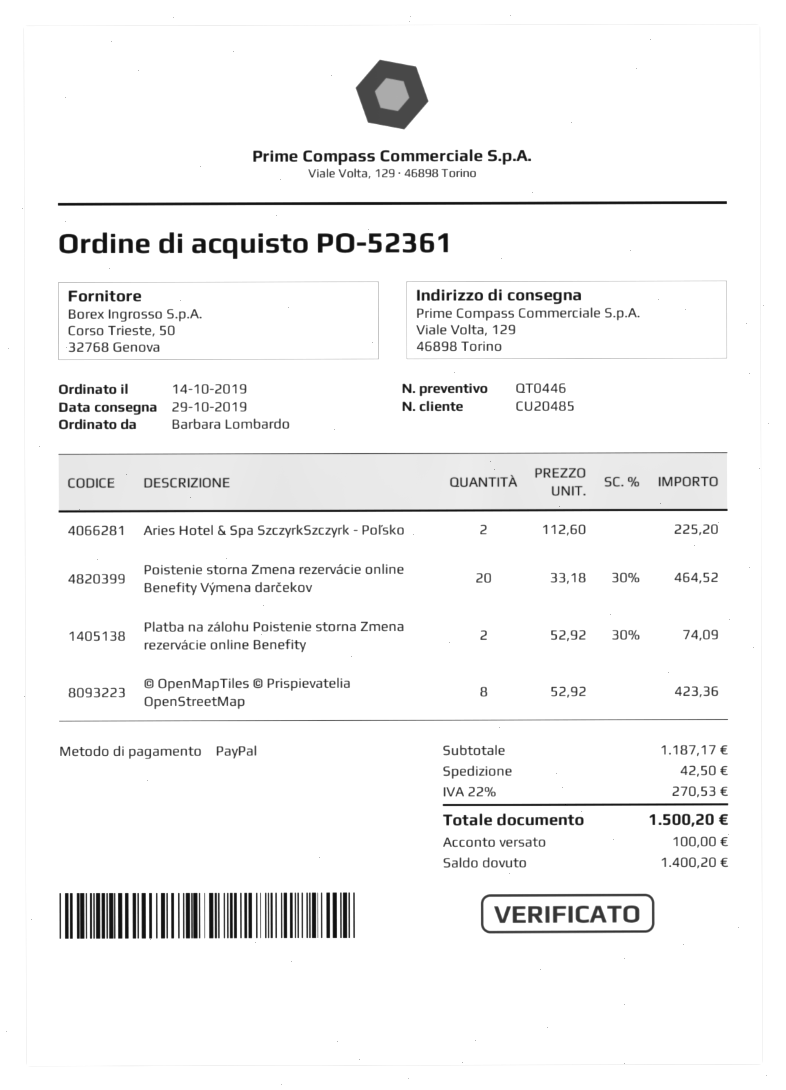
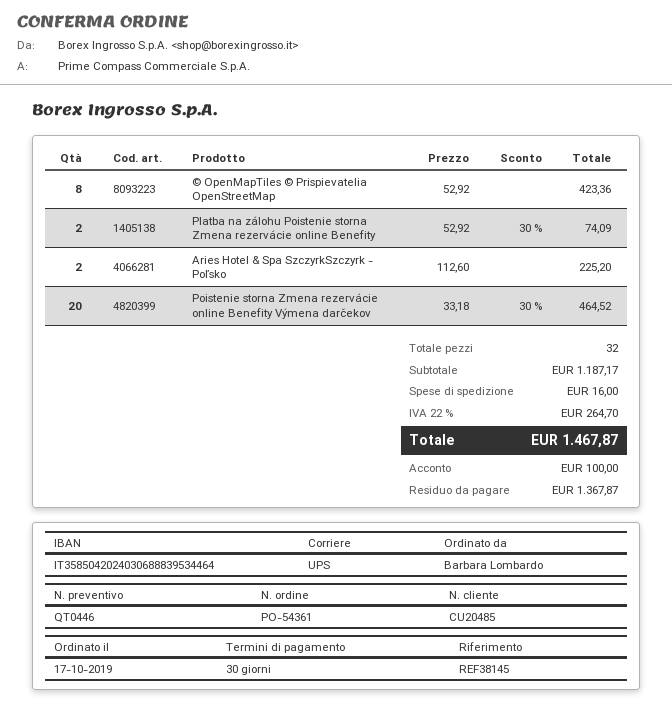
order number: PO-52361 -> PO-54361
order date: 2019-10-14 -> 2019-10-17
shipping: 42.50 -> 16.00
tax: 22% = 270.53 -> 22% = 264.70
total: 1500.20 -> 1467.87
balance: 1400.20 -> 1367.87

